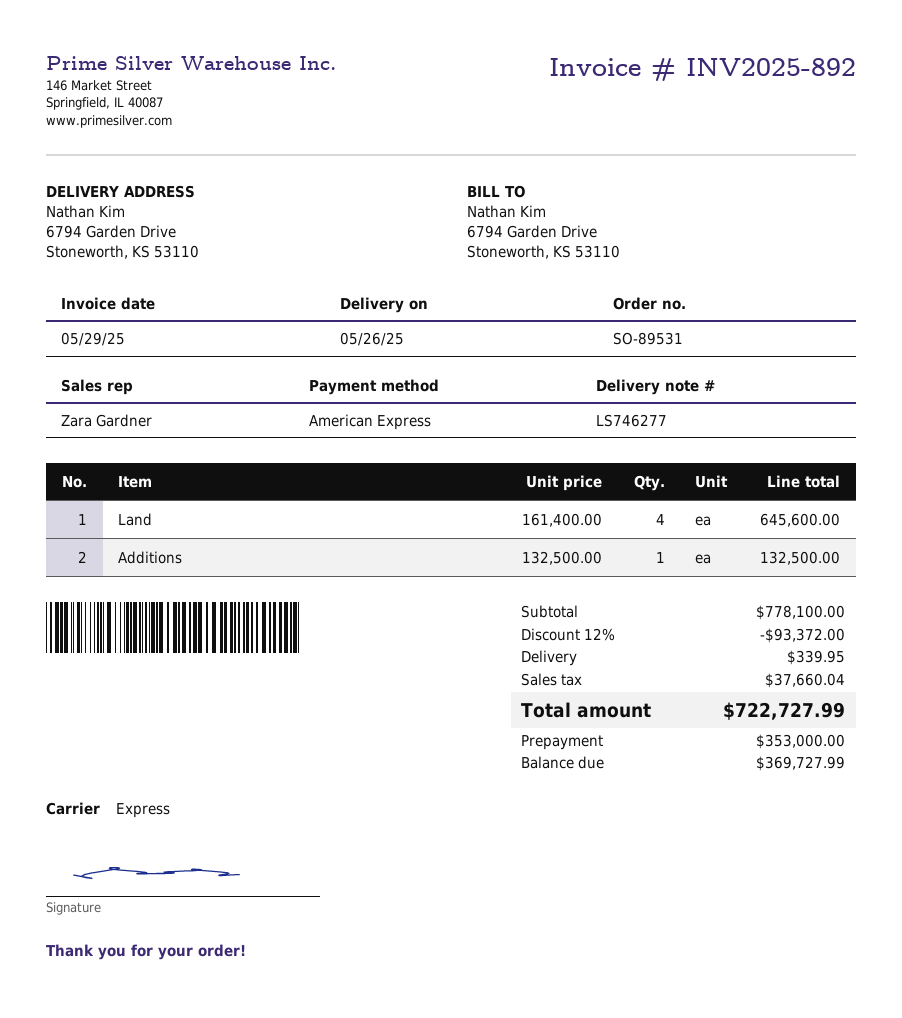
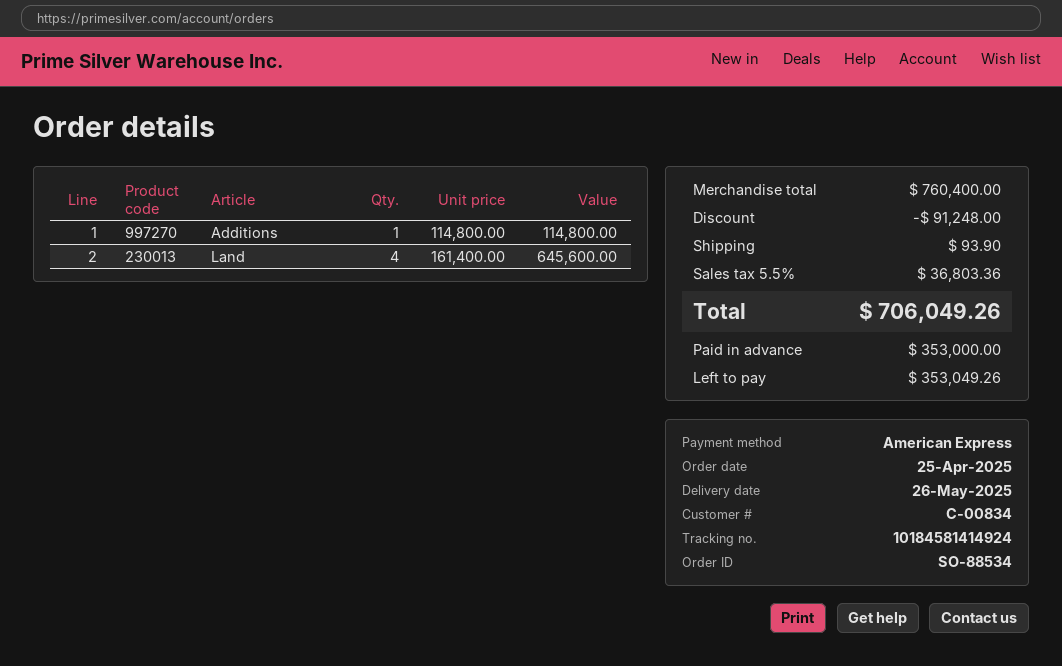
order number: SO-89531 -> SO-88534
Additions: 1 x 132500.00 = 132500.00 -> 1 x 114800.00 = 114800.00
subtotal: 778100.00 -> 760400.00
discount: 93372.00 -> 91248.00
shipping: 339.95 -> 93.90
tax: 37660.04 -> 36803.36
total: 722727.99 -> 706049.26
balance: 369727.99 -> 353049.26

